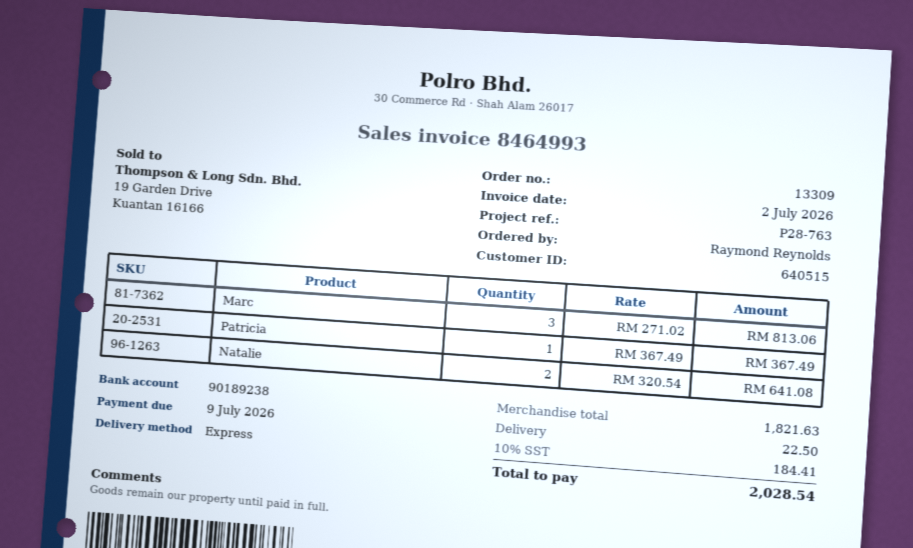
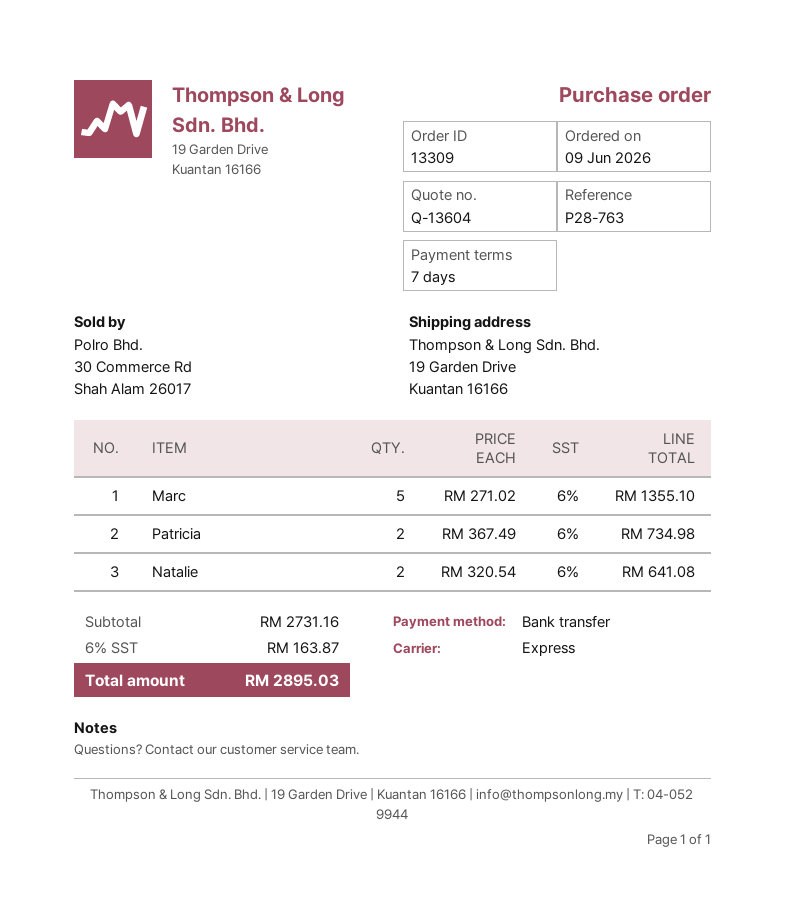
Marc: 3 x 271.02 = 813.06 -> 5 x 271.02 = 1355.10
Patricia: 1 x 367.49 = 367.49 -> 2 x 367.49 = 734.98
subtotal: 1821.63 -> 2731.16
shipping: 22.50 -> none
tax: 10% = 184.41 -> 6% = 163.87
total: 2028.54 -> 2895.03

